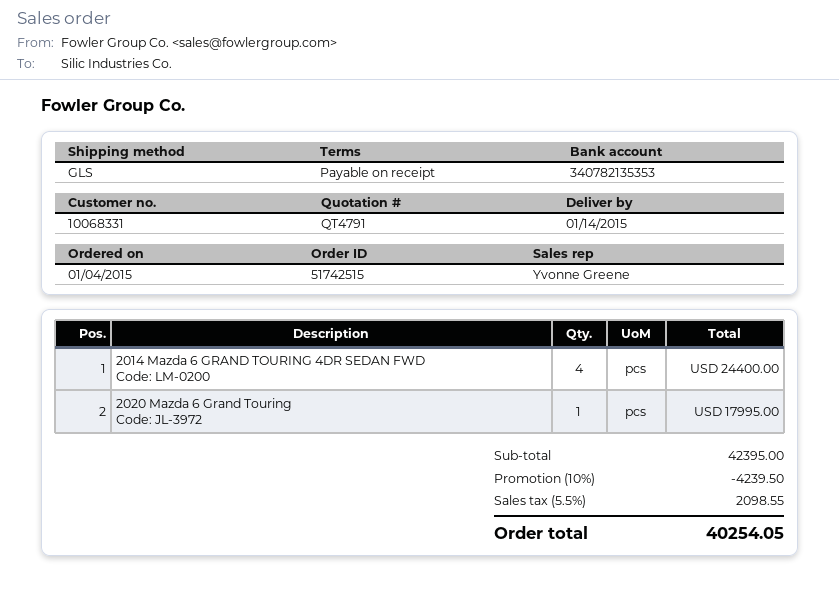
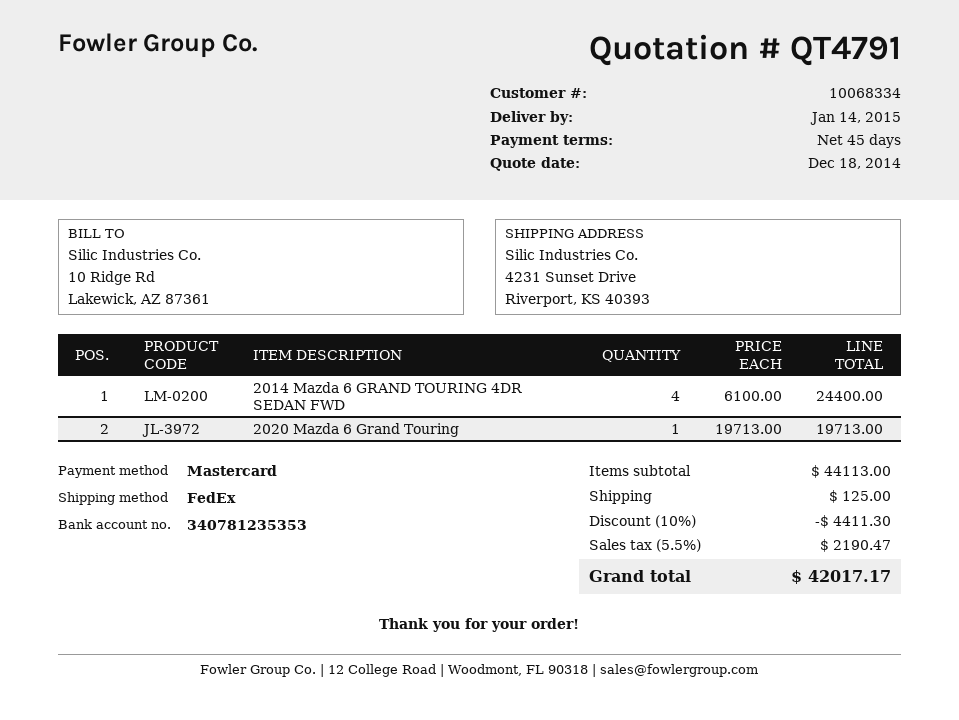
payment terms: on receipt -> 45 days
customer number: 10068331 -> 10068334
bank account: 340782135353 -> 340781235353
shipping method: GLS -> FedEx
2020 Mazda 6 Grand Touring: 1 for 17995.00 -> 1 for 19713.00
subtotal: 42395.00 -> 44113.00
discount: 10% = 4239.50 -> 10% = 4411.30
shipping: none -> 125.00
tax: 5.5% = 2098.55 -> 5.5% = 2190.47
total: 40254.05 -> 42017.17

